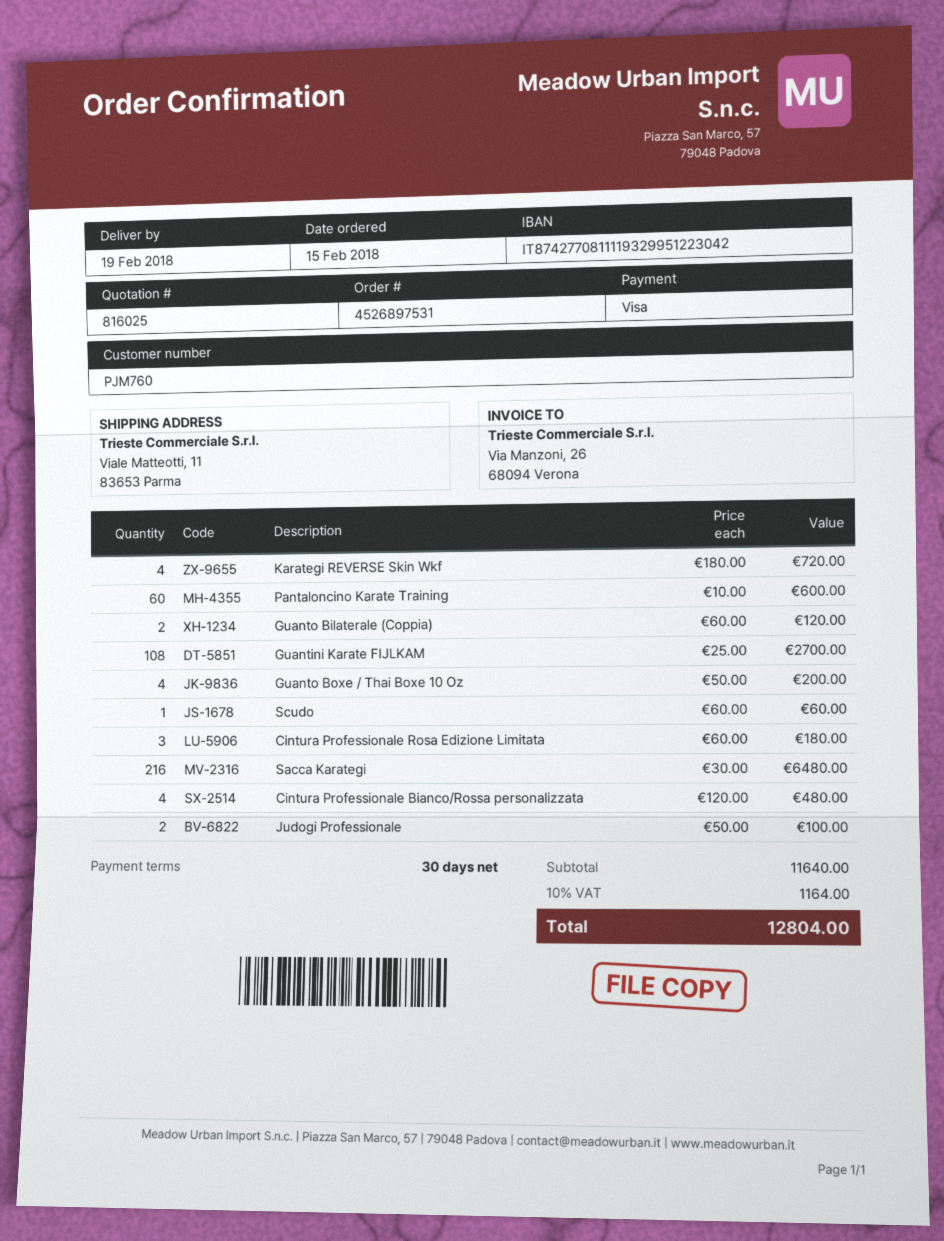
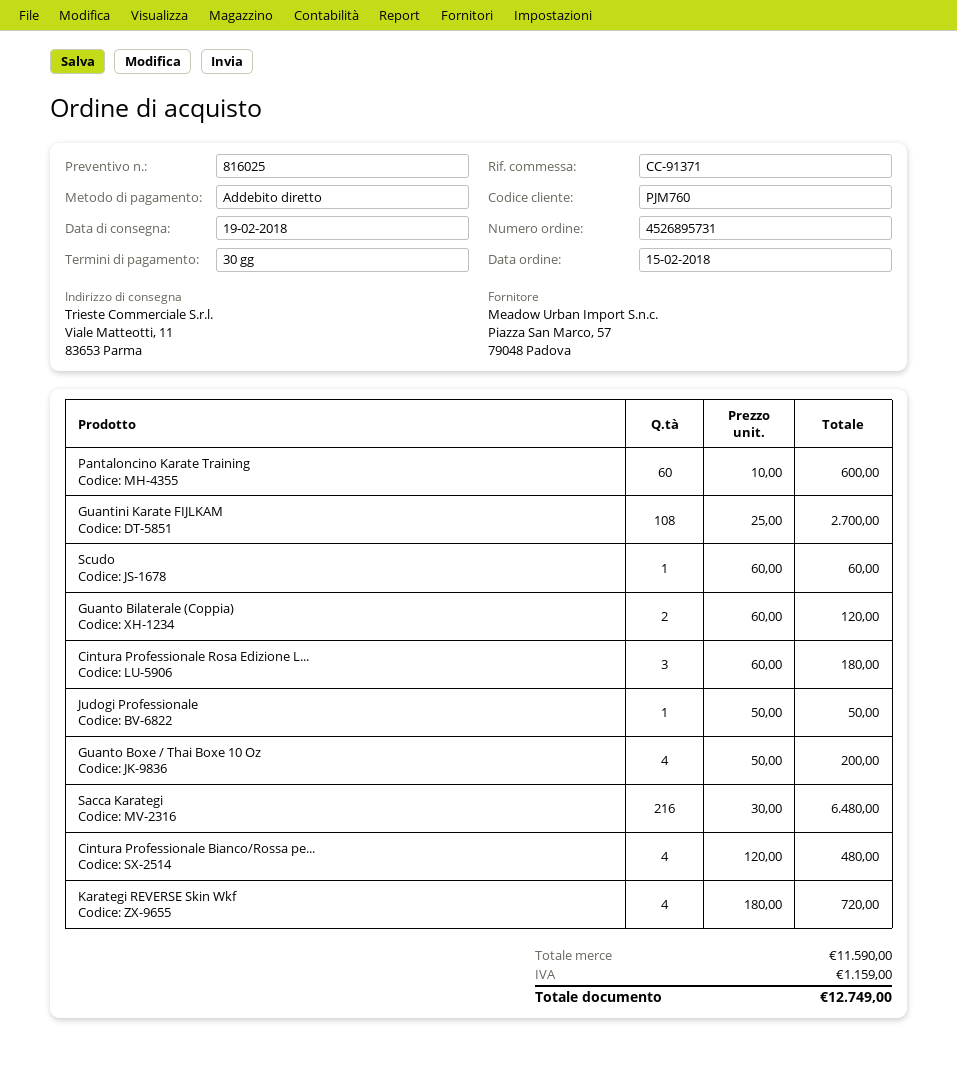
order number: 4526897531 -> 4526895731
payment method: Visa -> direct debit
Judogi Professionale: 2 x 50.00 = 100.00 -> 1 x 50.00 = 50.00
subtotal: 11640.00 -> 11590.00
tax: 1164.00 -> 1159.00
total: 12804.00 -> 12749.00

